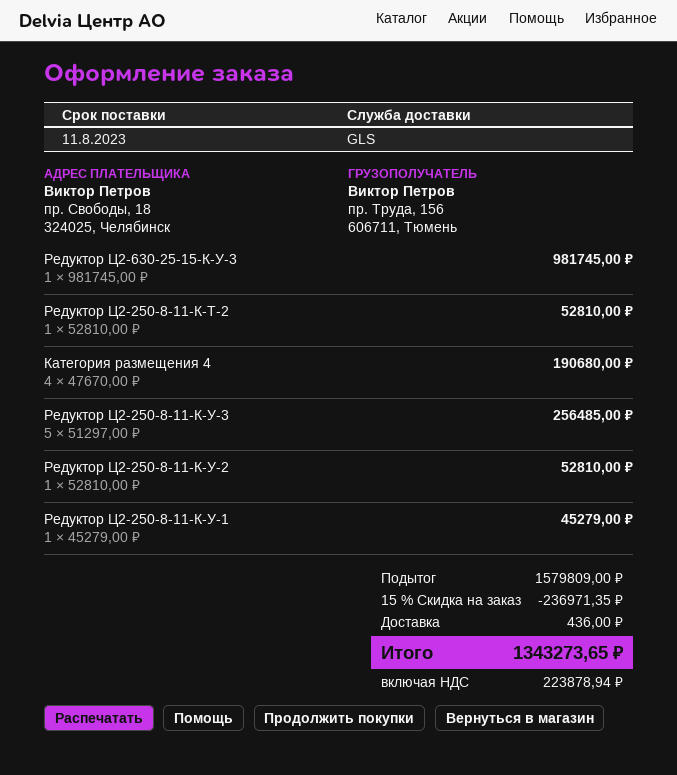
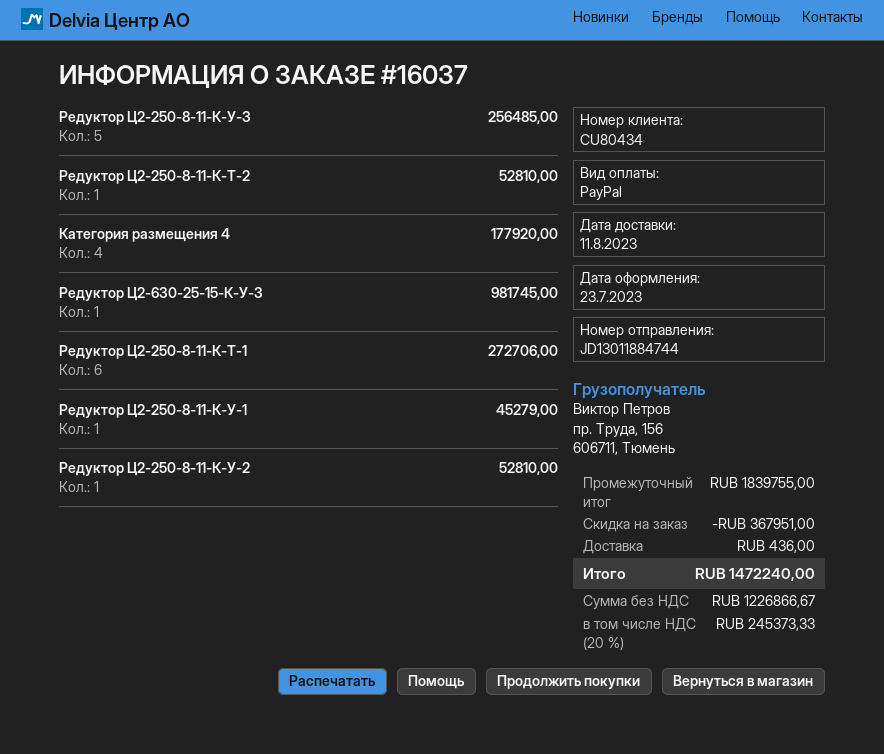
Категория размещения 4: 4 for 190680.00 -> 4 for 177920.00
Редуктор Ц2-250-8-11-К-Т-1: none -> 6 for 272706.00
subtotal: 1579809.00 -> 1839755.00
discount: 236971.35 -> 367951.00
tax: 223878.94 -> 245373.33
total: 1343273.65 -> 1472240.00

